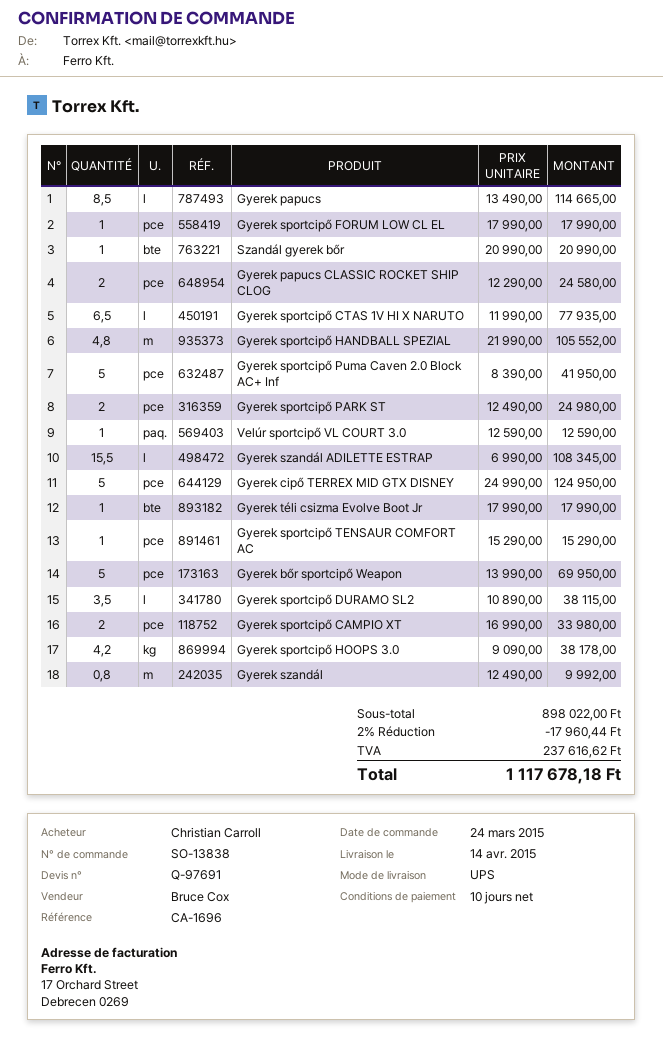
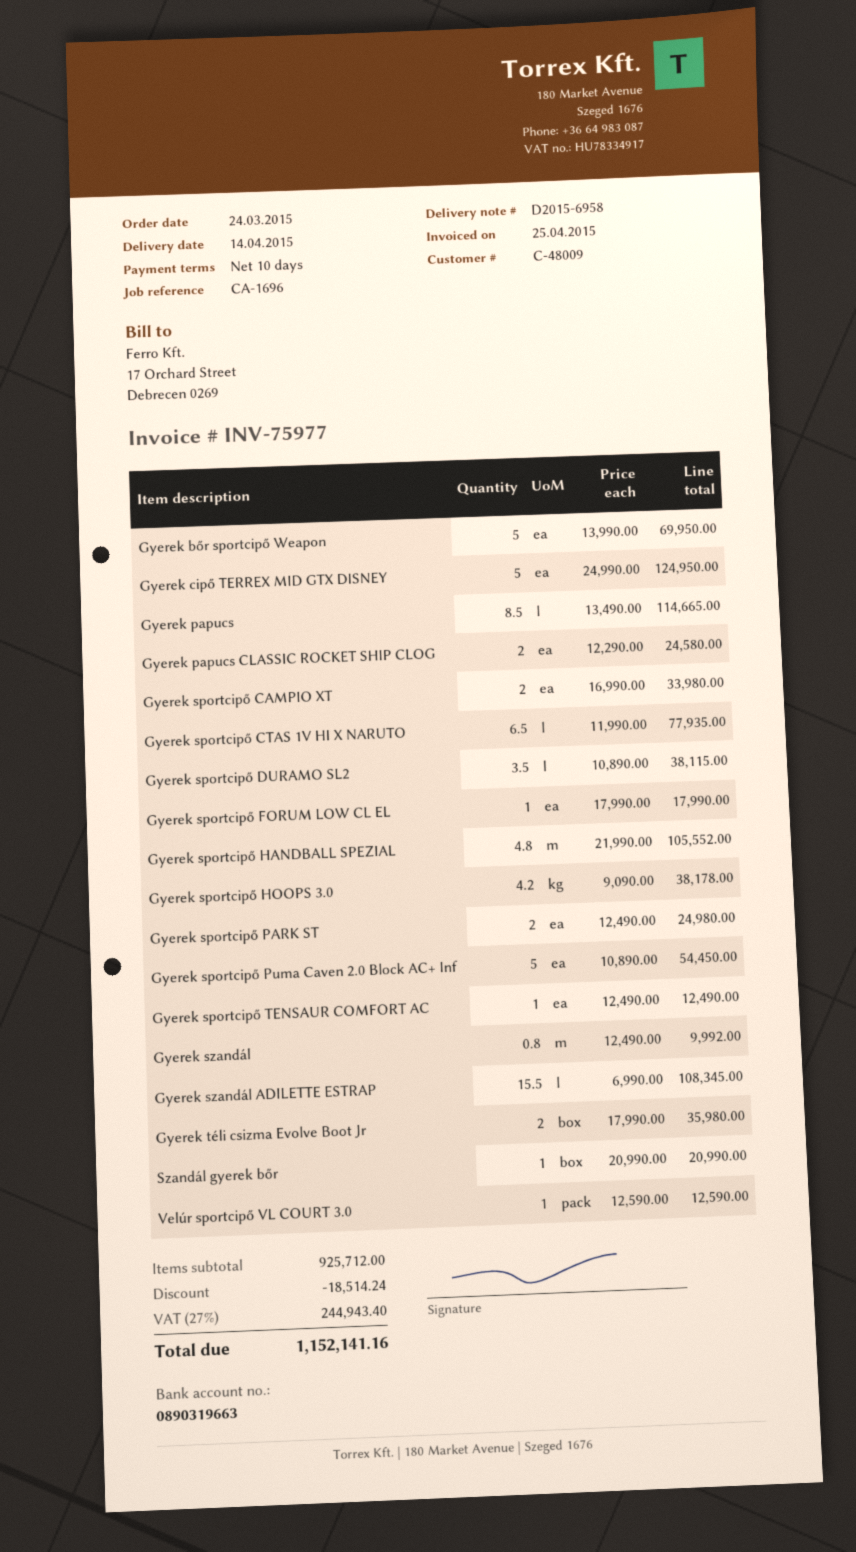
Gyerek sportcipő Puma Caven 2.0 Block AC+ Inf: 5 x 8390.00 = 41950.00 -> 5 x 10890.00 = 54450.00
Gyerek téli csizma Evolve Boot Jr: 1 x 17990.00 = 17990.00 -> 2 x 17990.00 = 35980.00
Gyerek sportcipő TENSAUR COMFORT AC: 1 x 15290.00 = 15290.00 -> 1 x 12490.00 = 12490.00
subtotal: 898022.00 -> 925712.00
discount: 17960.44 -> 18514.24
tax: 237616.62 -> 244943.40
total: 1117678.18 -> 1152141.16

